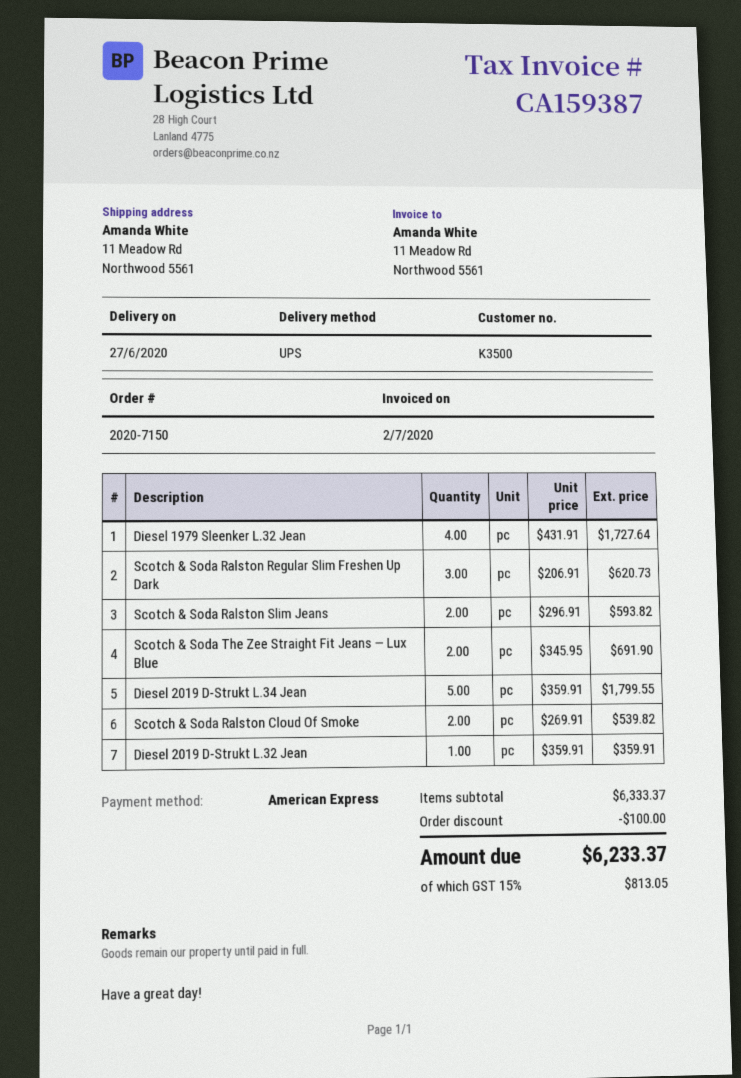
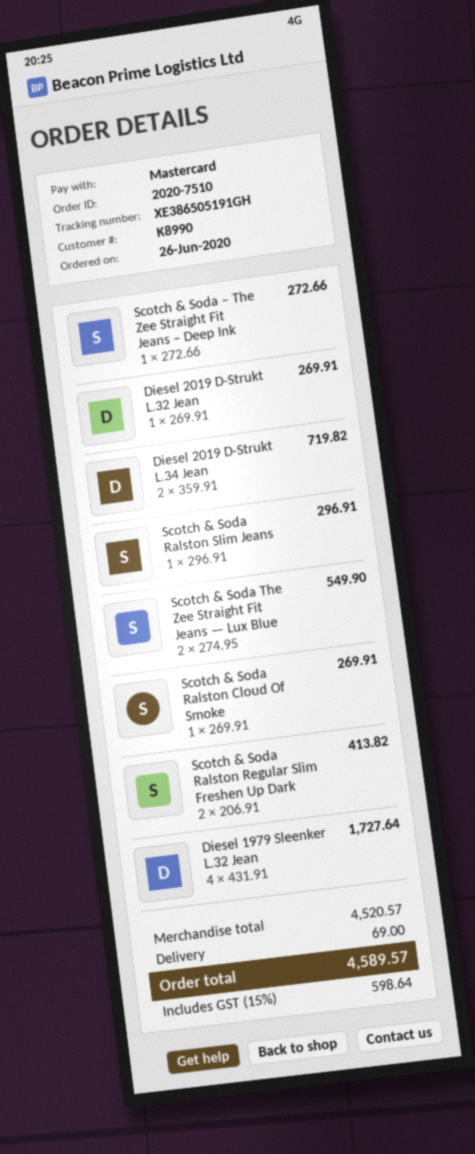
order number: 2020-7150 -> 2020-7510
customer number: K3500 -> K8990
payment method: American Express -> Mastercard
Scotch & Soda Ralston Regular Slim Freshen Up Dark: 3 x 206.91 = 620.73 -> 2 x 206.91 = 413.82
Scotch & Soda Ralston Slim Jeans: 2 x 296.91 = 593.82 -> 1 x 296.91 = 296.91
Scotch & Soda The Zee Straight Fit Jeans — Lux Blue: 2 x 345.95 = 691.90 -> 2 x 274.95 = 549.90
Diesel 2019 D-Strukt L.34 Jean: 5 x 359.91 = 1799.55 -> 2 x 359.91 = 719.82
Scotch & Soda Ralston Cloud Of Smoke: 2 x 269.91 = 539.82 -> 1 x 269.91 = 269.91
Diesel 2019 D-Strukt L.32 Jean: 1 x 359.91 = 359.91 -> 1 x 269.91 = 269.91
Scotch & Soda – The Zee Straight Fit Jeans – Deep Ink: none -> 1 x 272.66 = 272.66
subtotal: 6333.37 -> 4520.57
discount: 100.00 -> none
shipping: none -> 69.00
tax: 15% = 813.05 -> 15% = 598.64
total: 6233.37 -> 4589.57

